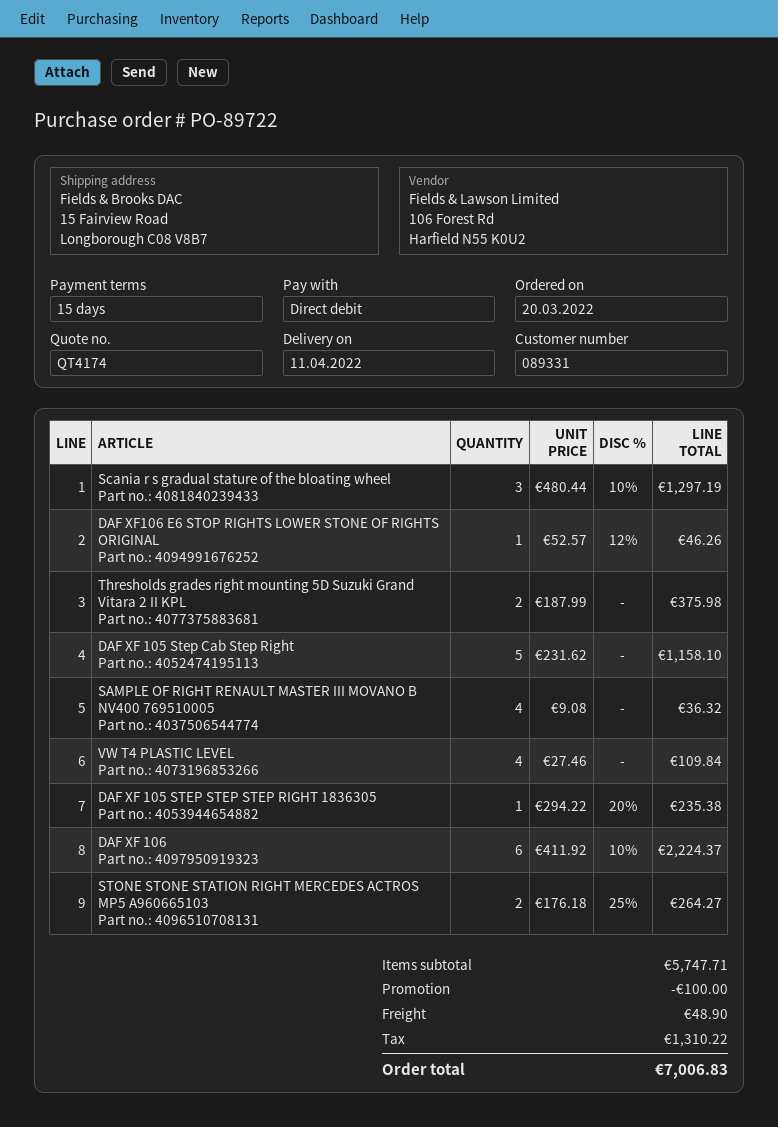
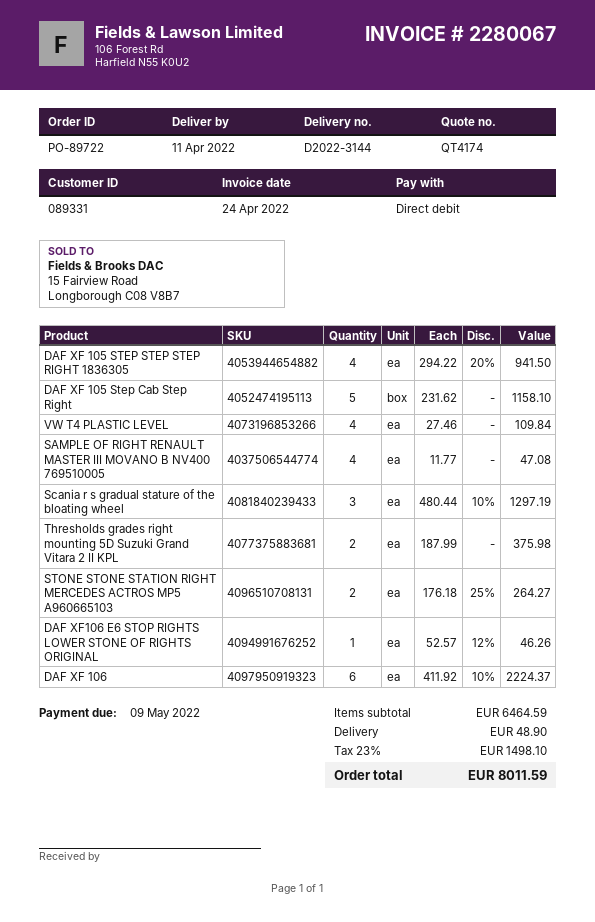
SAMPLE OF RIGHT RENAULT MASTER III MOVANO B NV400 769510005: 4 x 9.08 = 36.32 -> 4 x 11.77 = 47.08
DAF XF 105 STEP STEP STEP RIGHT 1836305: 1 x 294.22 - 20% = 235.38 -> 4 x 294.22 - 20% = 941.50
subtotal: 5747.71 -> 6464.59
discount: 100.00 -> none
tax: 1310.22 -> 1498.10
total: 7006.83 -> 8011.59

